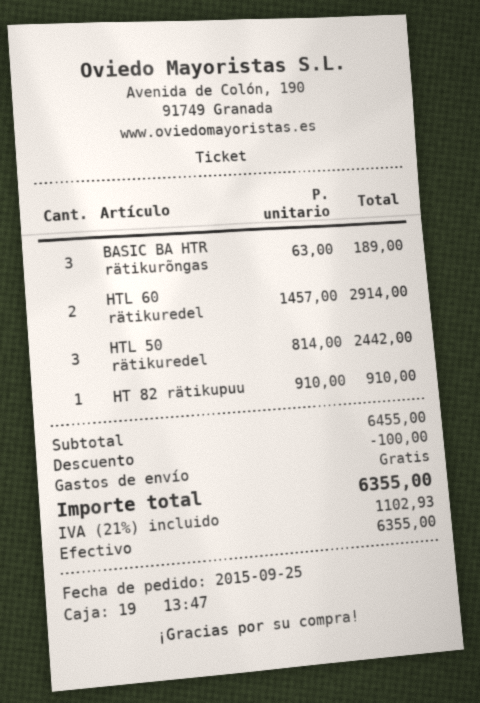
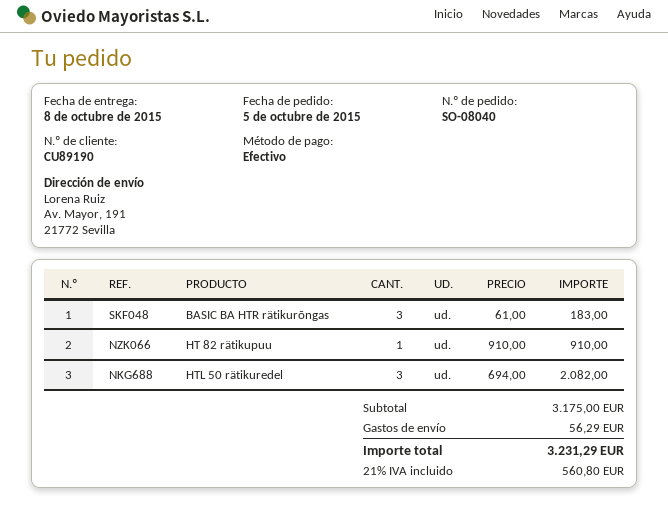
order date: 2015-09-25 -> 2015-10-05
BASIC BA HTR rätikurõngas: 3 x 63.00 = 189.00 -> 3 x 61.00 = 183.00
HTL 60 rätikuredel: 2 x 1457.00 = 2914.00 -> none
HTL 50 rätikuredel: 3 x 814.00 = 2442.00 -> 3 x 694.00 = 2082.00
subtotal: 6455.00 -> 3175.00
discount: 100.00 -> none
shipping: 0.00 -> 56.29
tax: 21% = 1102.93 -> 21% = 560.80
total: 6355.00 -> 3231.29

